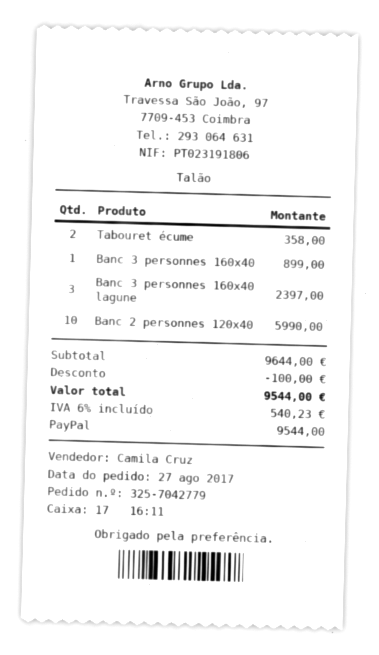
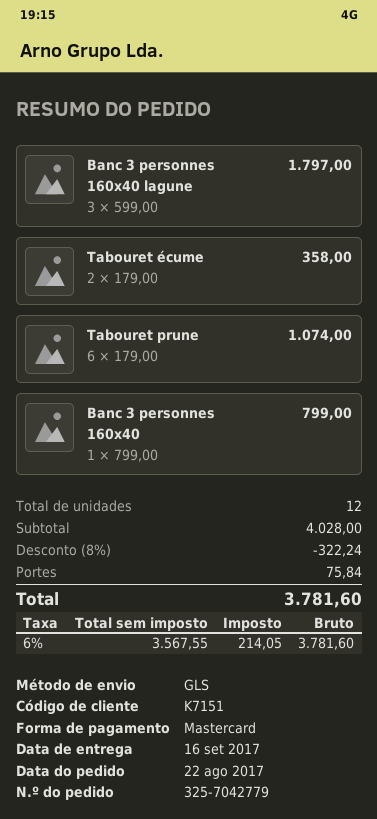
order date: 2017-08-27 -> 2017-08-22
payment method: PayPal -> Mastercard
Banc 3 personnes 160x40: 1 for 899.00 -> 1 for 799.00
Banc 3 personnes 160x40 lagune: 3 for 2397.00 -> 3 for 1797.00
Banc 2 personnes 120x40: 10 for 5990.00 -> none
Tabouret prune: none -> 6 for 1074.00
subtotal: 9644.00 -> 4028.00
discount: 100.00 -> 322.24
shipping: none -> 75.84
tax: 6% = 540.23 -> 6% = 214.05
total: 9544.00 -> 3781.60

